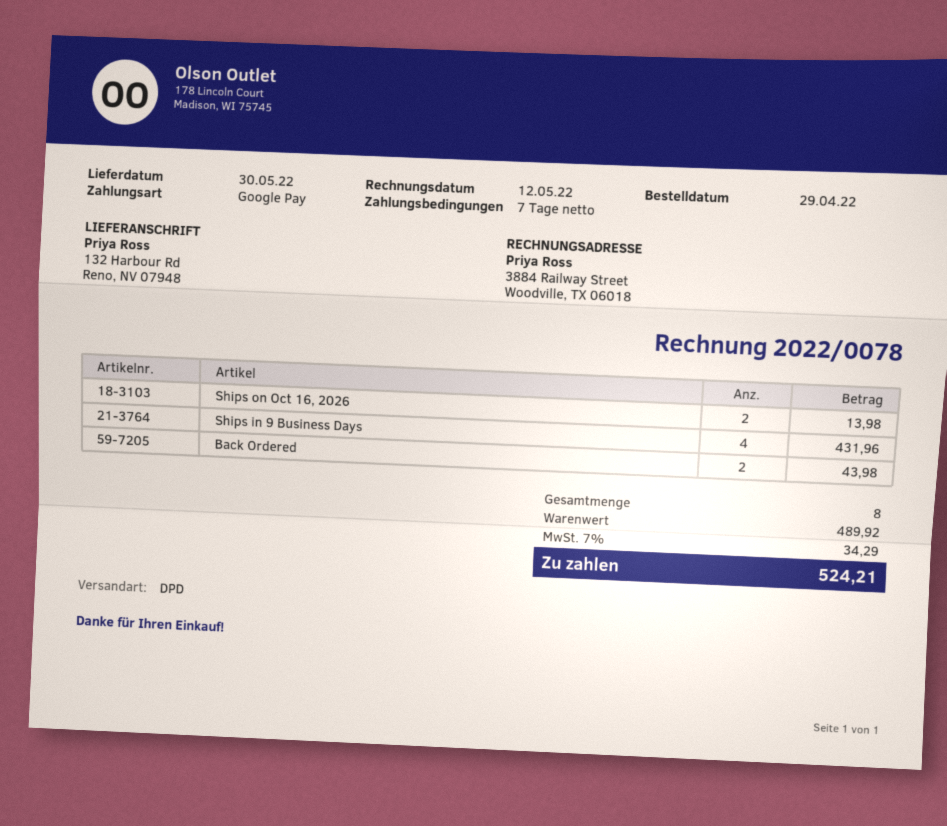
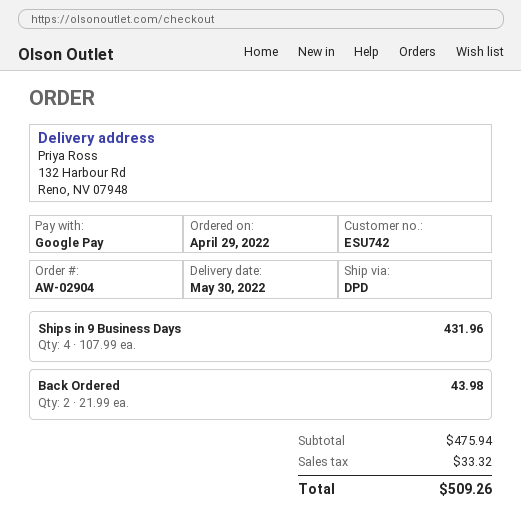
Ships on Oct 16, 2026: 2 for 13.98 -> none
subtotal: 489.92 -> 475.94
tax: 34.29 -> 33.32
total: 524.21 -> 509.26

